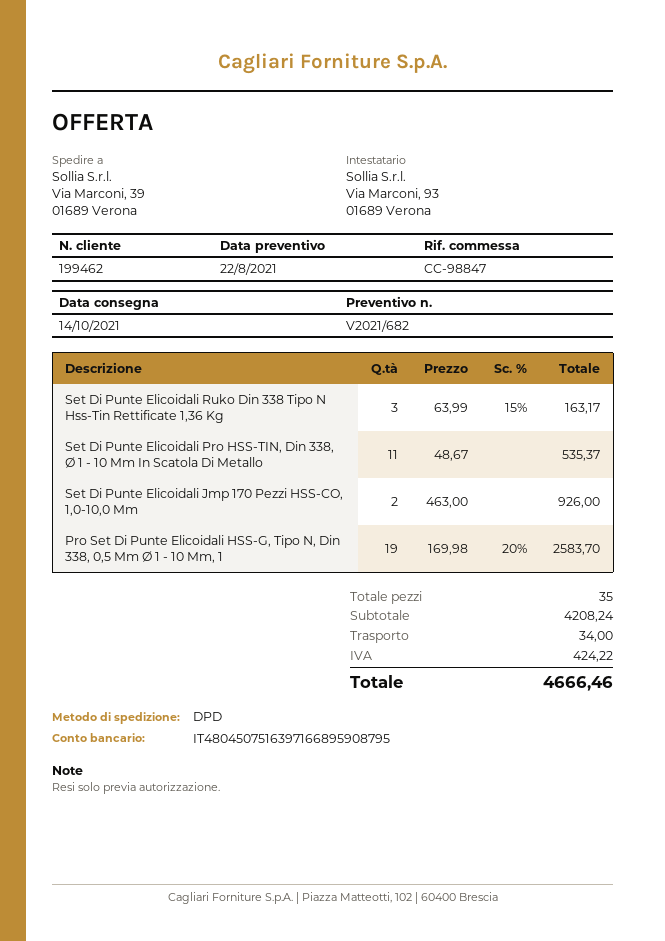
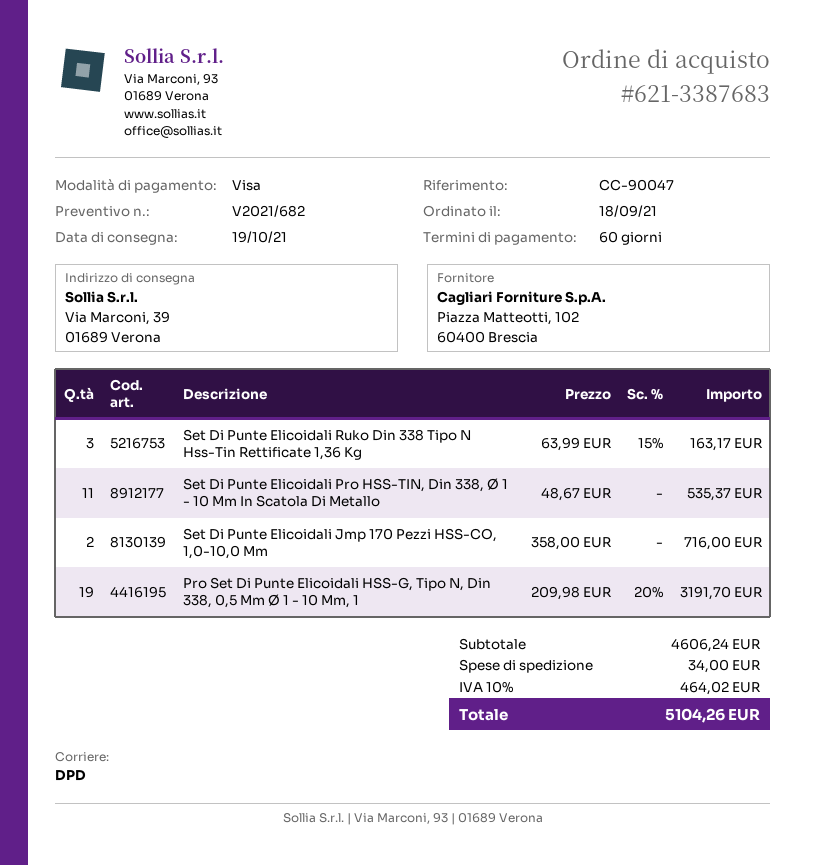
delivery date: 2021-10-14 -> 2021-10-19
reference: CC-98847 -> CC-90047
Set Di Punte Elicoidali Jmp 170 Pezzi HSS-CO, 1,0-10,0 Mm: 2 x 463.00 = 926.00 -> 2 x 358.00 = 716.00
Pro Set Di Punte Elicoidali HSS-G, Tipo N, Din 338, 0,5 Mm Ø 1 - 10 Mm, 1: 19 x 169.98 - 20% = 2583.70 -> 19 x 209.98 - 20% = 3191.70
subtotal: 4208.24 -> 4606.24
tax: 424.22 -> 464.02
total: 4666.46 -> 5104.26

